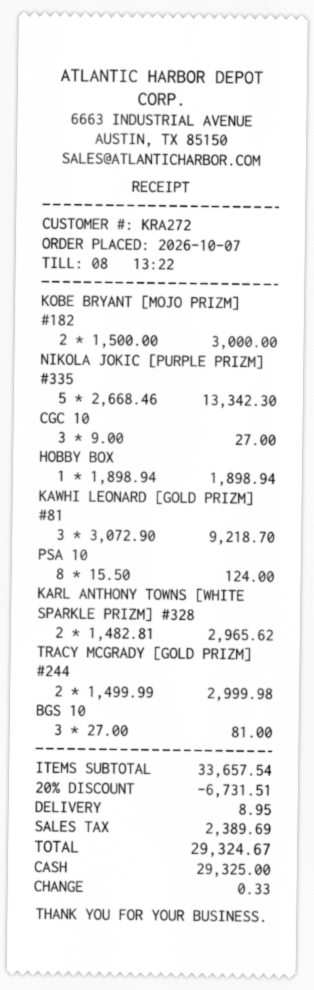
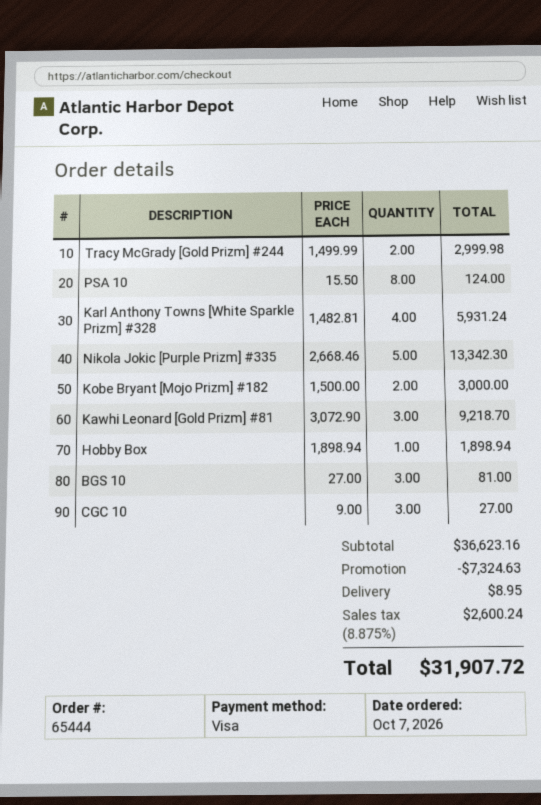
payment method: cash -> Visa
KARL ANTHONY TOWNS [WHITE SPARKLE PRIZM] #328: 2 x 1482.81 = 2965.62 -> 4 x 1482.81 = 5931.24
subtotal: 33657.54 -> 36623.16
discount: 6731.51 -> 7324.63
tax: 2389.69 -> 2600.24
total: 29324.67 -> 31907.72

